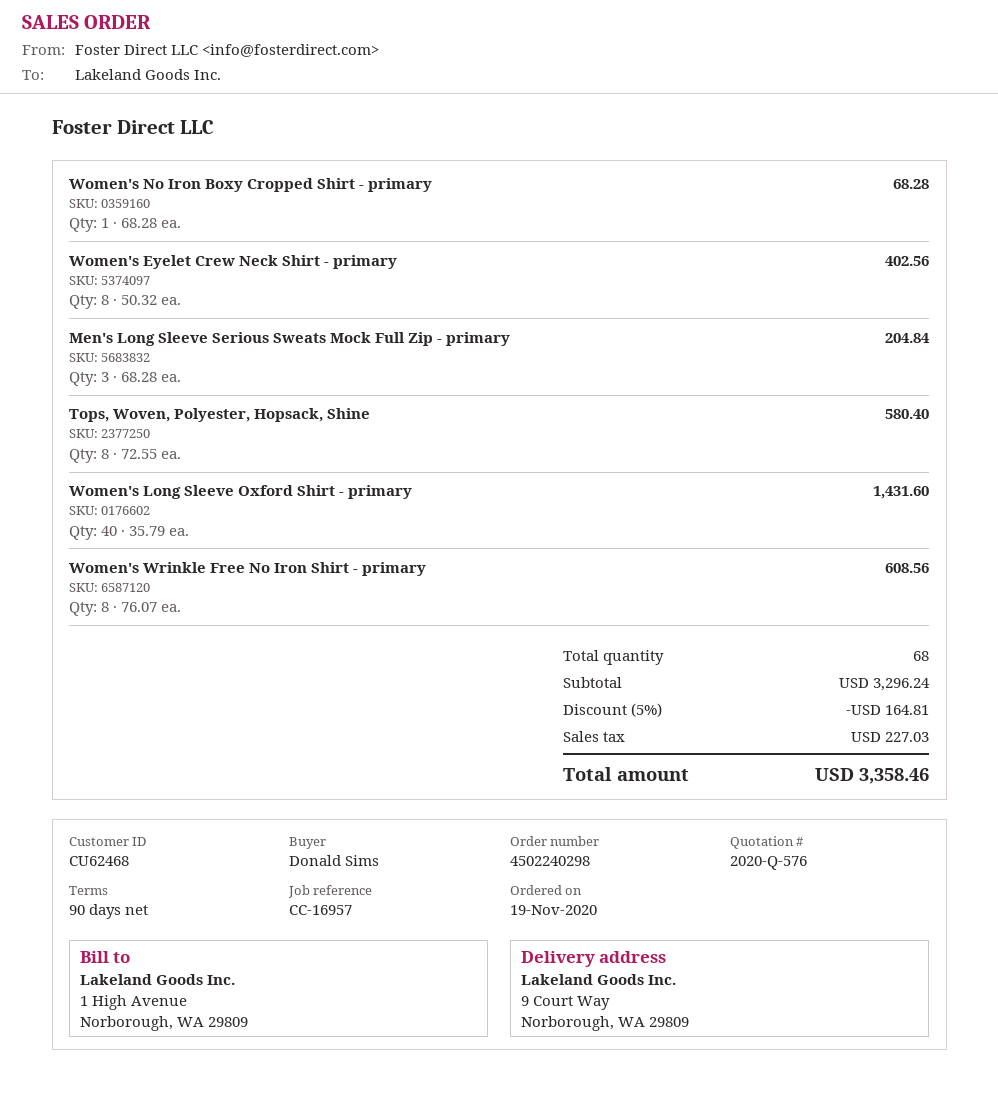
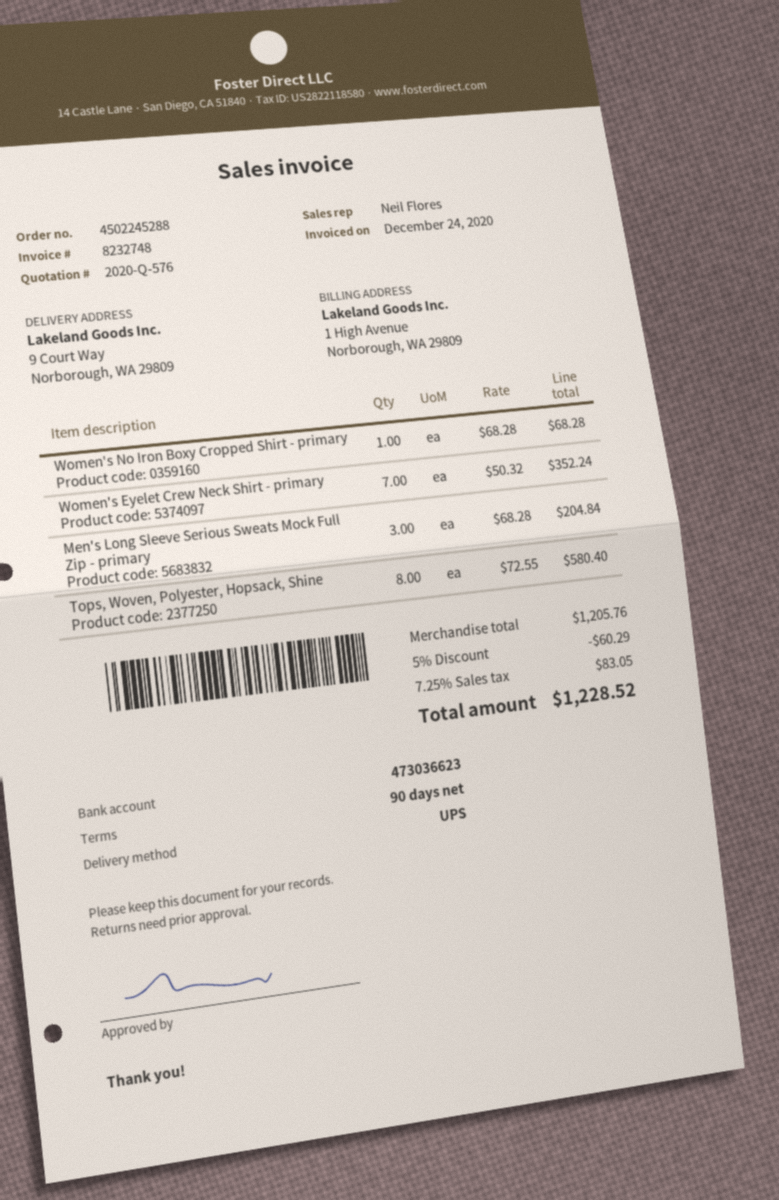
order number: 4502240298 -> 4502245288
Women's Eyelet Crew Neck Shirt - primary: 8 x 50.32 = 402.56 -> 7 x 50.32 = 352.24
Women's Long Sleeve Oxford Shirt - primary: 40 x 35.79 = 1431.60 -> none
Women's Wrinkle Free No Iron Shirt - primary: 8 x 76.07 = 608.56 -> none
subtotal: 3296.24 -> 1205.76
discount: 5% = 164.81 -> 5% = 60.29
tax: 227.03 -> 83.05
total: 3358.46 -> 1228.52

